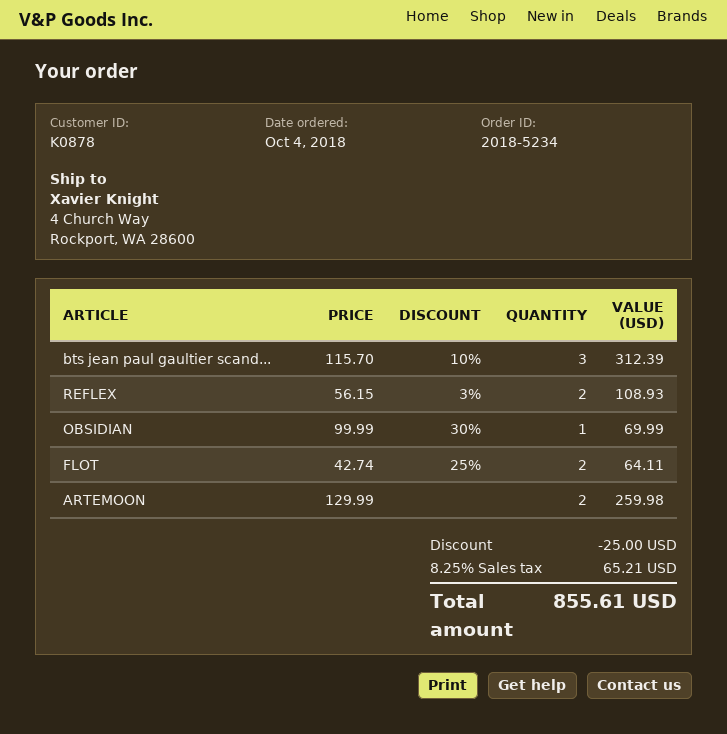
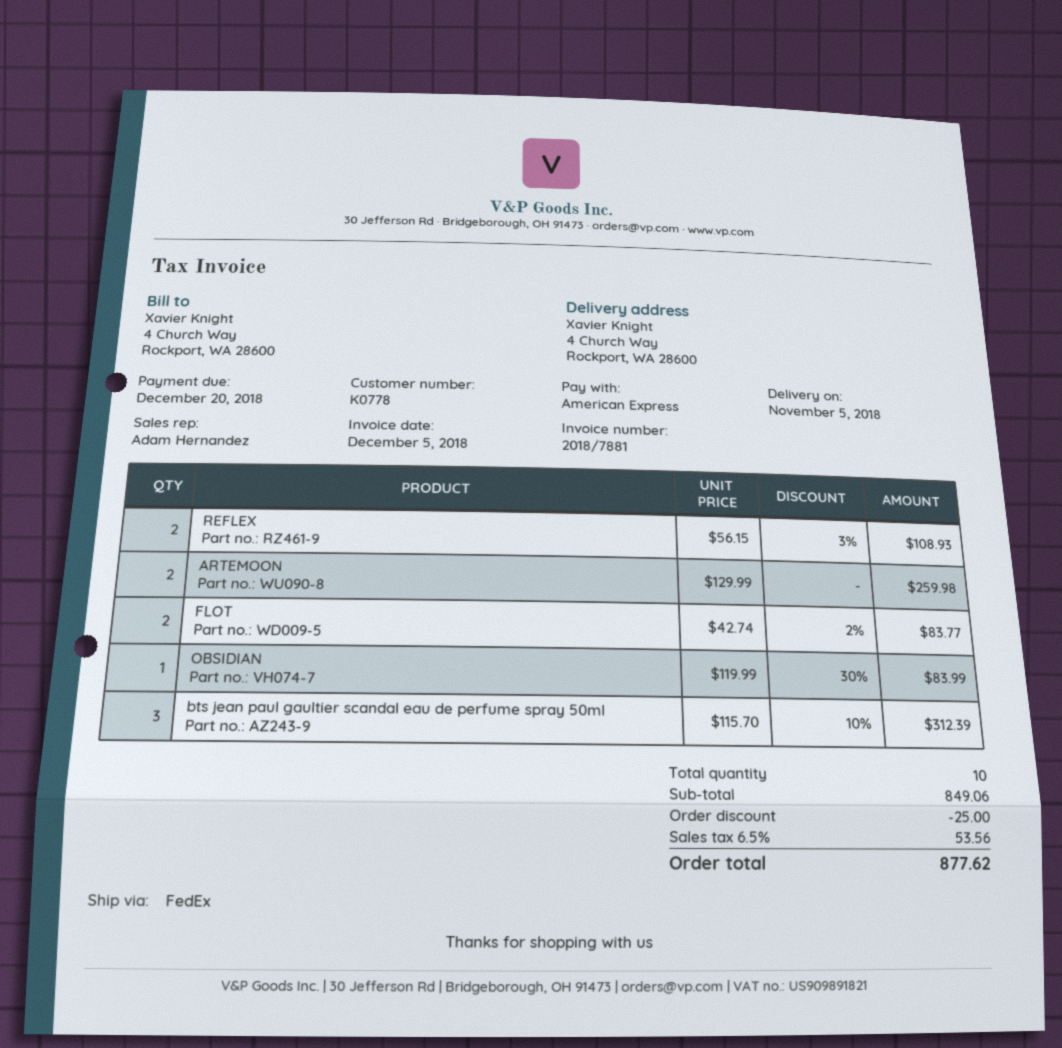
customer number: K0878 -> K0778
OBSIDIAN: 1 x 99.99 - 30% = 69.99 -> 1 x 119.99 - 30% = 83.99
FLOT: 2 x 42.74 - 25% = 64.11 -> 2 x 42.74 - 2% = 83.77
tax: 8.25% = 65.21 -> 6.5% = 53.56
total: 855.61 -> 877.62

